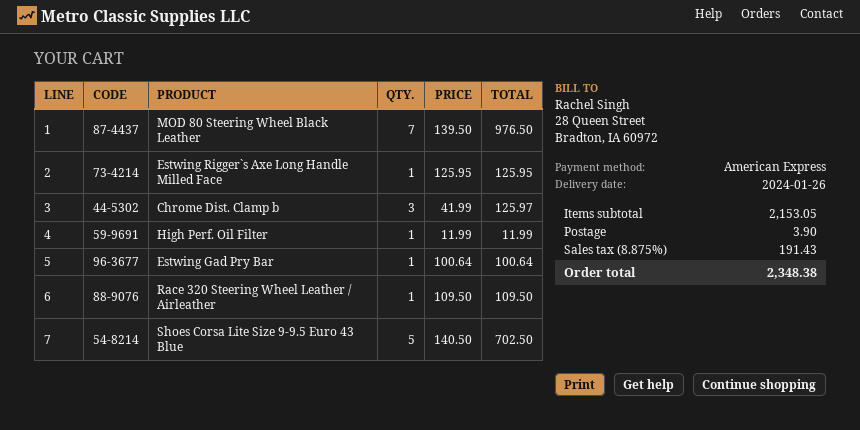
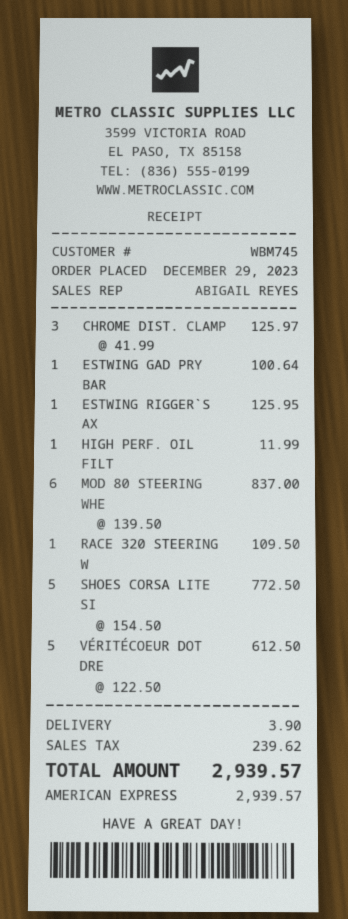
MOD 80 Steering Wheel Black Leather: 7 x 139.50 = 976.50 -> 6 x 139.50 = 837.00
Shoes Corsa Lite Size 9-9.5 Euro 43 Blue: 5 x 140.50 = 702.50 -> 5 x 154.50 = 772.50
VÉRITÉCOEUR DOT DRE: none -> 5 x 122.50 = 612.50
tax: 191.43 -> 239.62
total: 2348.38 -> 2939.57

